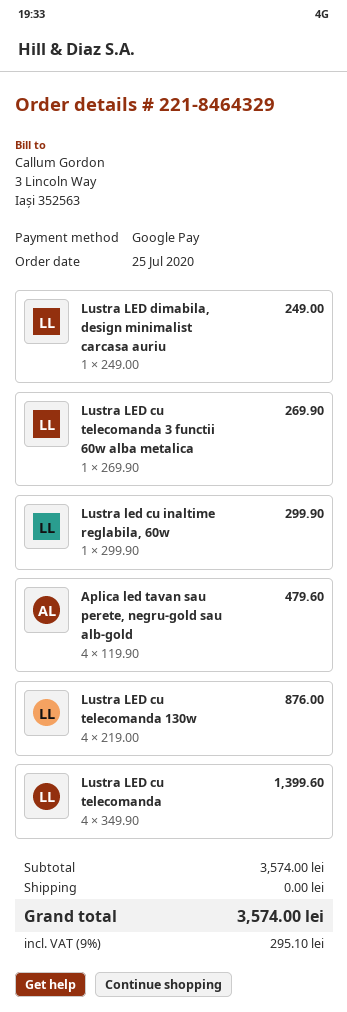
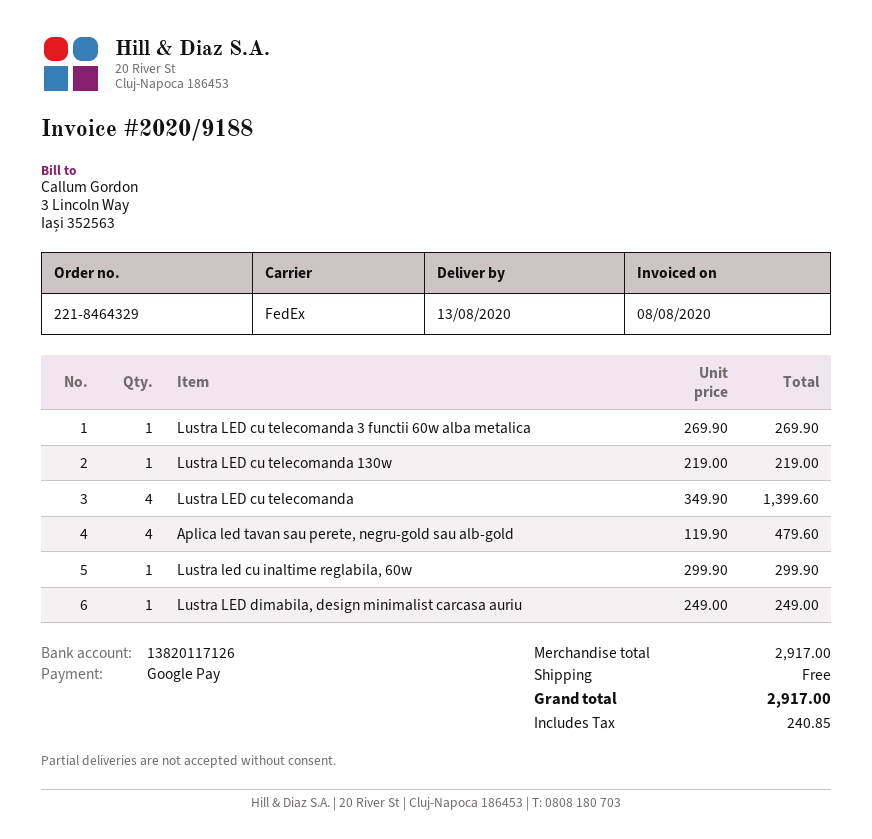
Lustra LED cu telecomanda 130w: 4 x 219.00 = 876.00 -> 1 x 219.00 = 219.00
subtotal: 3574.00 -> 2917.00
tax: 295.10 -> 240.85
total: 3574.00 -> 2917.00

